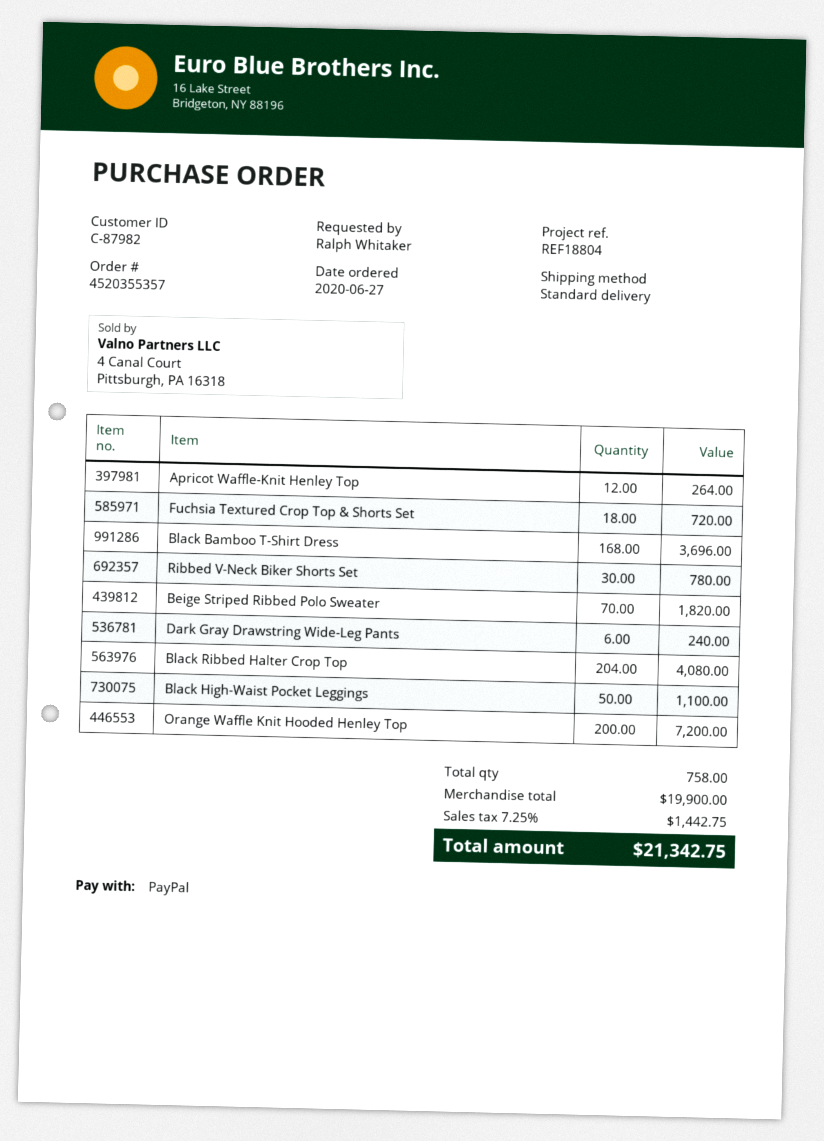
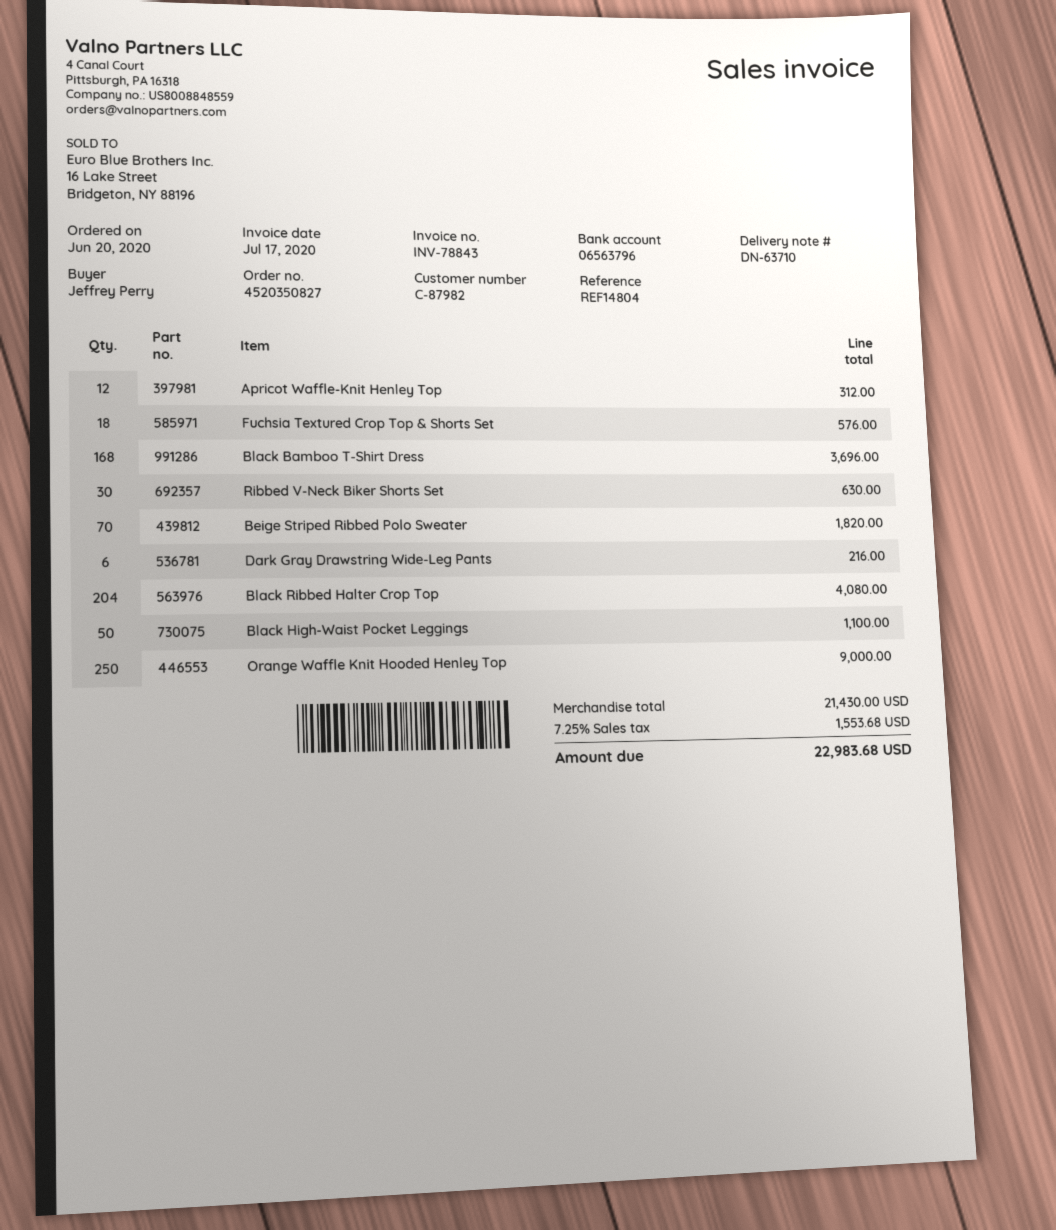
order number: 4520355357 -> 4520350827
order date: 2020-06-27 -> 2020-06-20
reference: REF18804 -> REF14804
ordered by: Ralph Whitaker -> Jeffrey Perry
Apricot Waffle-Knit Henley Top: 12 for 264.00 -> 12 for 312.00
Fuchsia Textured Crop Top & Shorts Set: 18 for 720.00 -> 18 for 576.00
Ribbed V-Neck Biker Shorts Set: 30 for 780.00 -> 30 for 630.00
Dark Gray Drawstring Wide-Leg Pants: 6 for 240.00 -> 6 for 216.00
Orange Waffle Knit Hooded Henley Top: 200 for 7200.00 -> 250 for 9000.00
subtotal: 19900.00 -> 21430.00
tax: 7.25% = 1442.75 -> 7.25% = 1553.68
total: 21342.75 -> 22983.68

